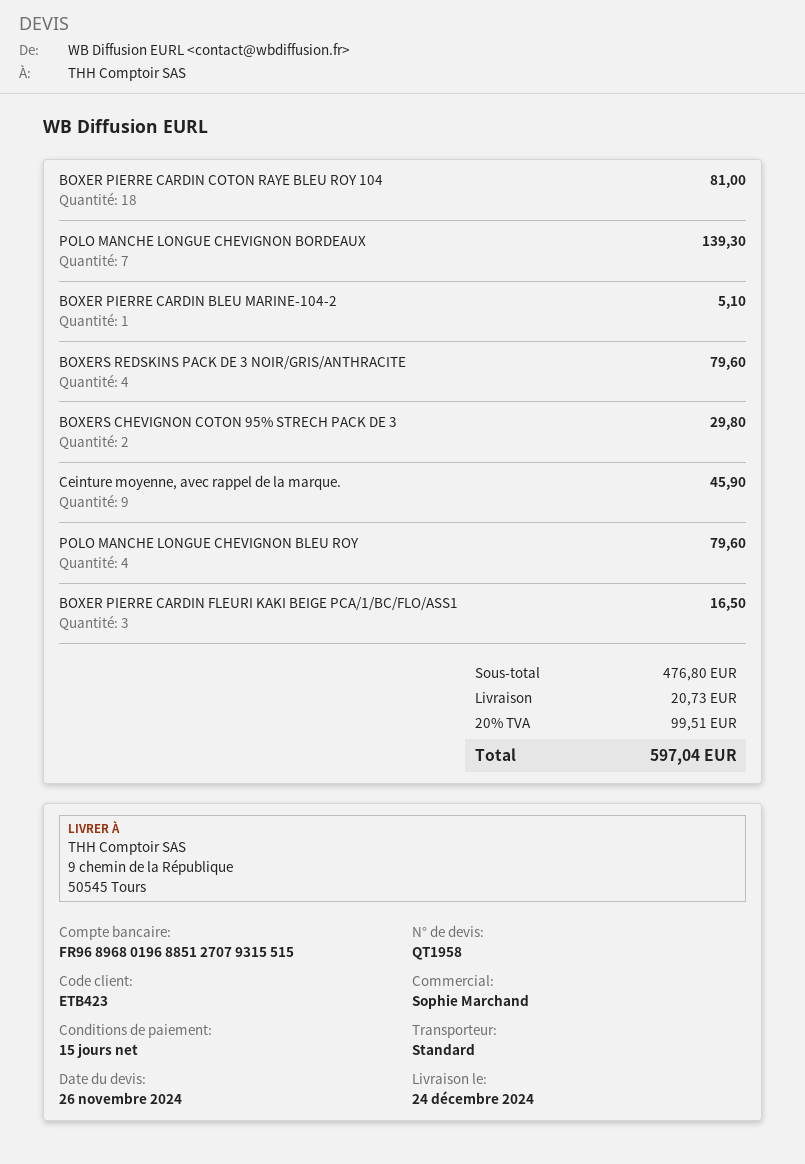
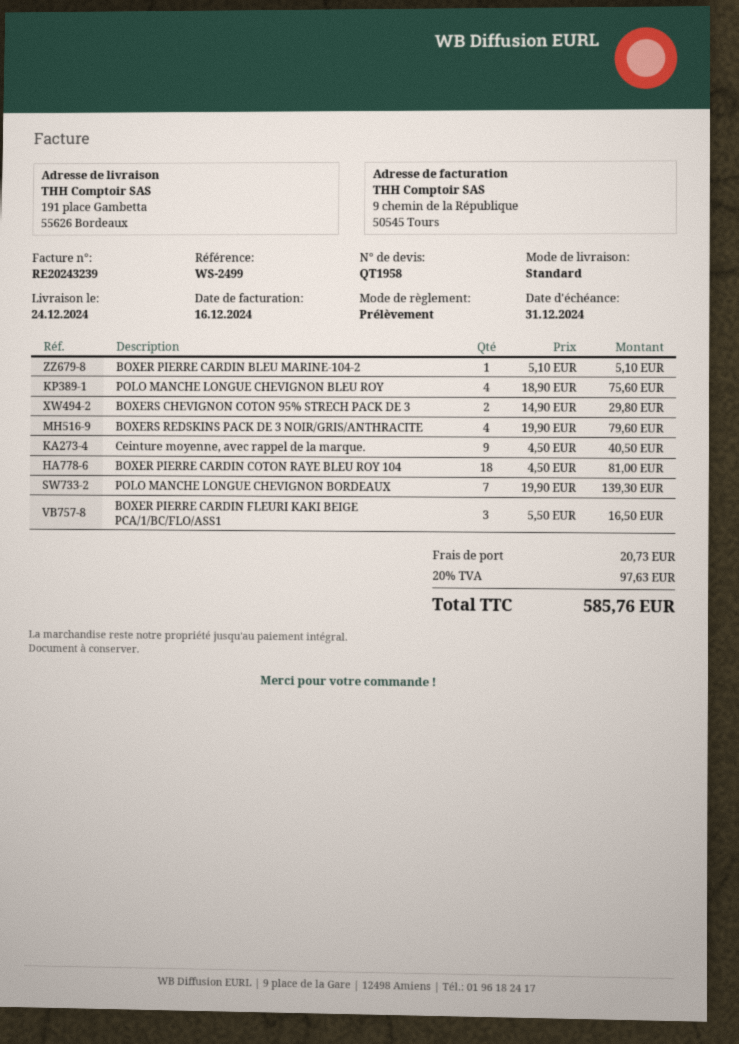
ship to: 9 chemin de la République, 50545 Tours -> 191 place Gambetta, 55626 Bordeaux
Ceinture moyenne, avec rappel de la marque.: 9 for 45.90 -> 9 for 40.50
POLO MANCHE LONGUE CHEVIGNON BLEU ROY: 4 for 79.60 -> 4 for 75.60
tax: 20% = 99.51 -> 20% = 97.63
total: 597.04 -> 585.76

